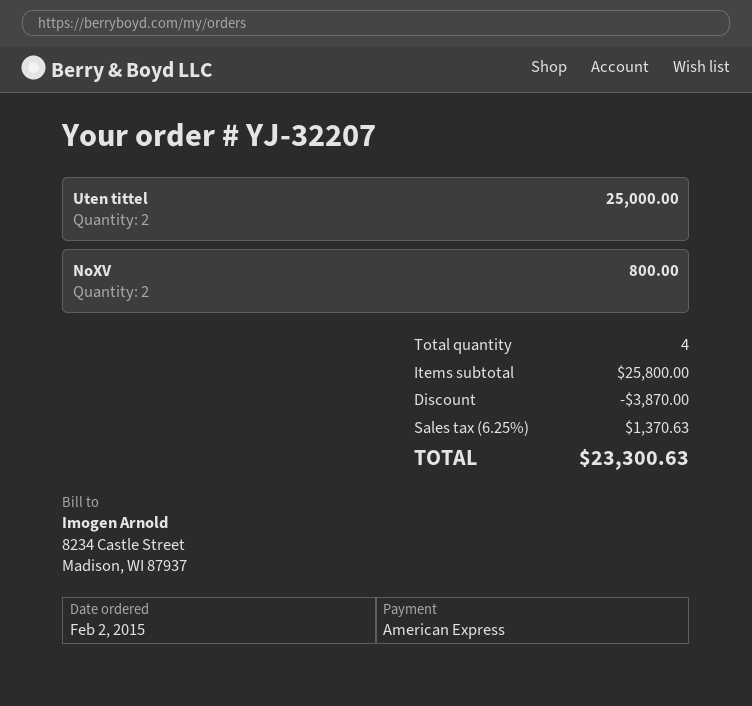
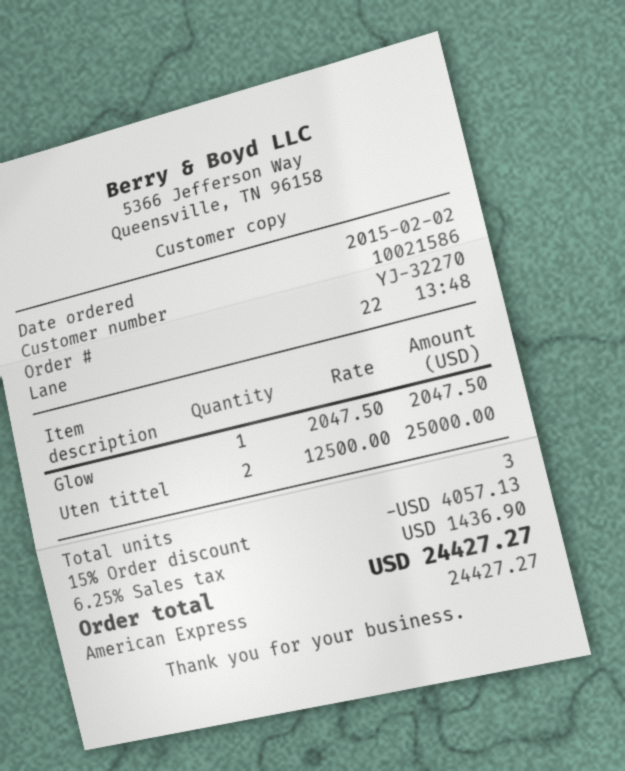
order number: YJ-32207 -> YJ-32270
NoXV: 2 for 800.00 -> none
Glow: none -> 1 for 2047.50
total quantity: 4 -> 3
discount: 3870.00 -> 4057.13
tax: 6.25% = 1370.63 -> 6.25% = 1436.90
total: 23300.63 -> 24427.27

